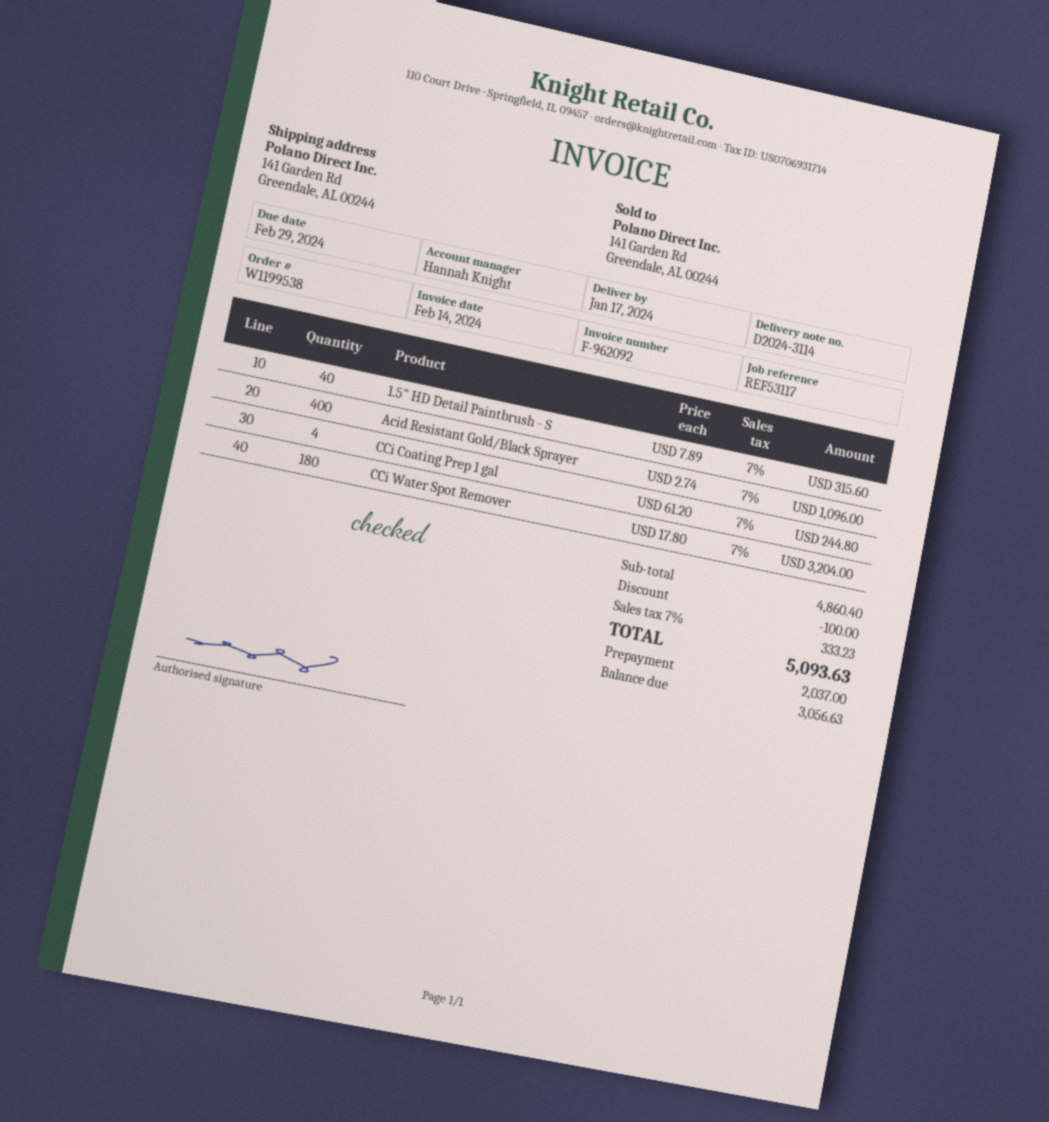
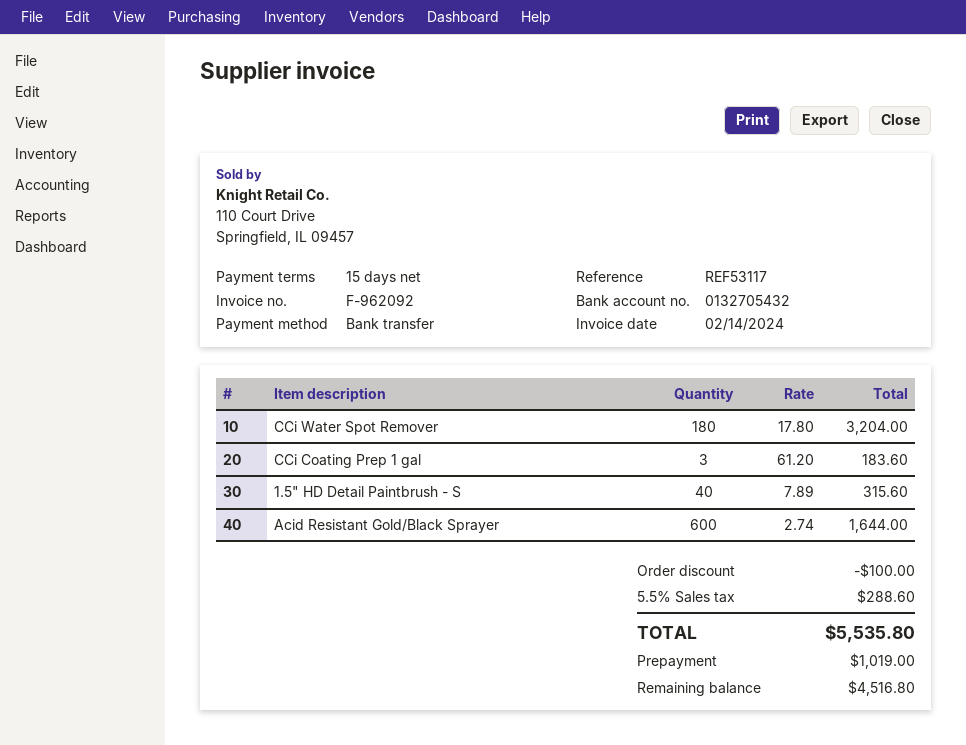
Acid Resistant Gold/Black Sprayer: 400 x 2.74 = 1096.00 -> 600 x 2.74 = 1644.00
CCi Coating Prep 1 gal: 4 x 61.20 = 244.80 -> 3 x 61.20 = 183.60
tax: 7% = 333.23 -> 5.5% = 288.60
total: 5093.63 -> 5535.80
deposit: 2037.00 -> 1019.00
balance: 3056.63 -> 4516.80

